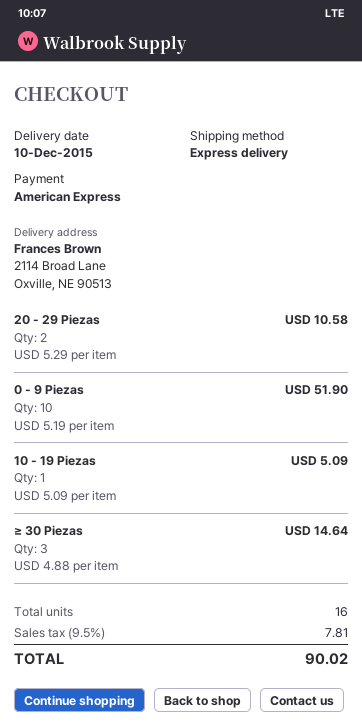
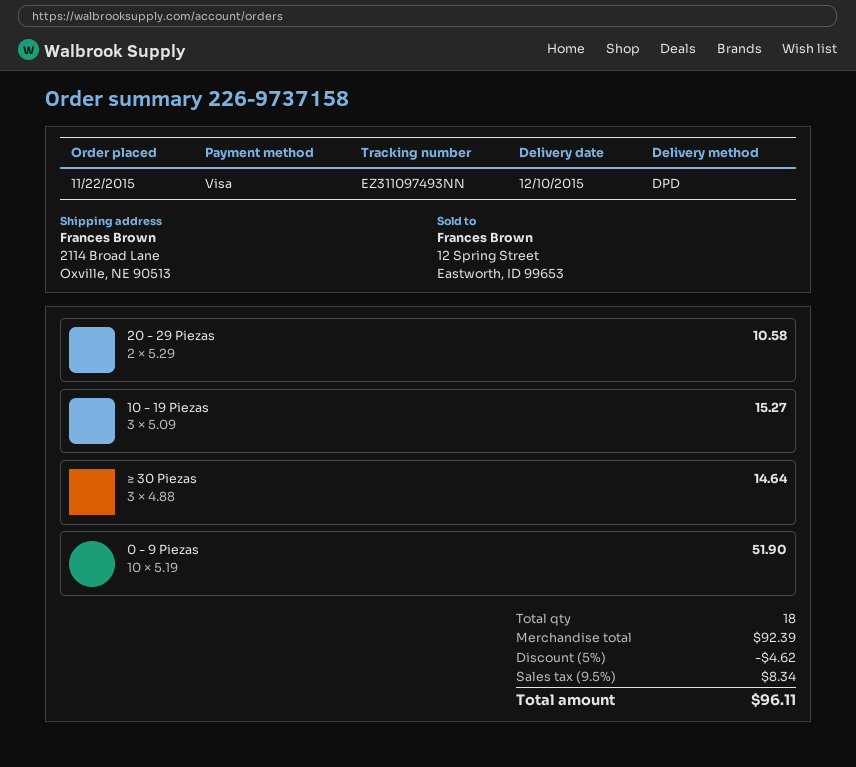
payment method: American Express -> Visa
shipping method: express -> DPD
10 - 19 Piezas: 1 x 5.09 = 5.09 -> 3 x 5.09 = 15.27
total quantity: 16 -> 18
discount: none -> 5% = 4.62
tax: 9.5% = 7.81 -> 9.5% = 8.34
total: 90.02 -> 96.11

